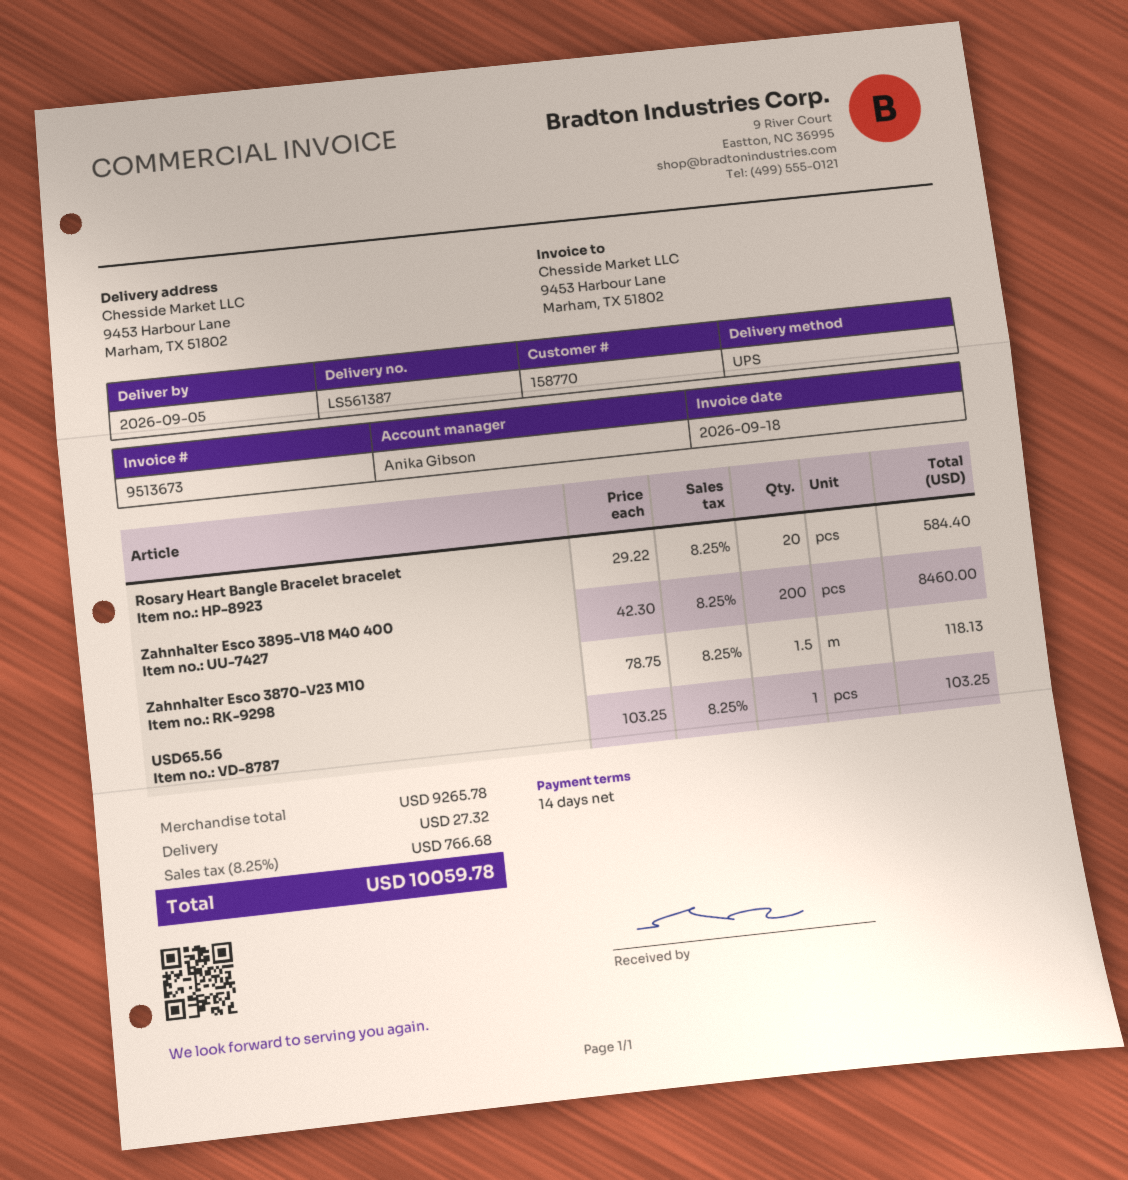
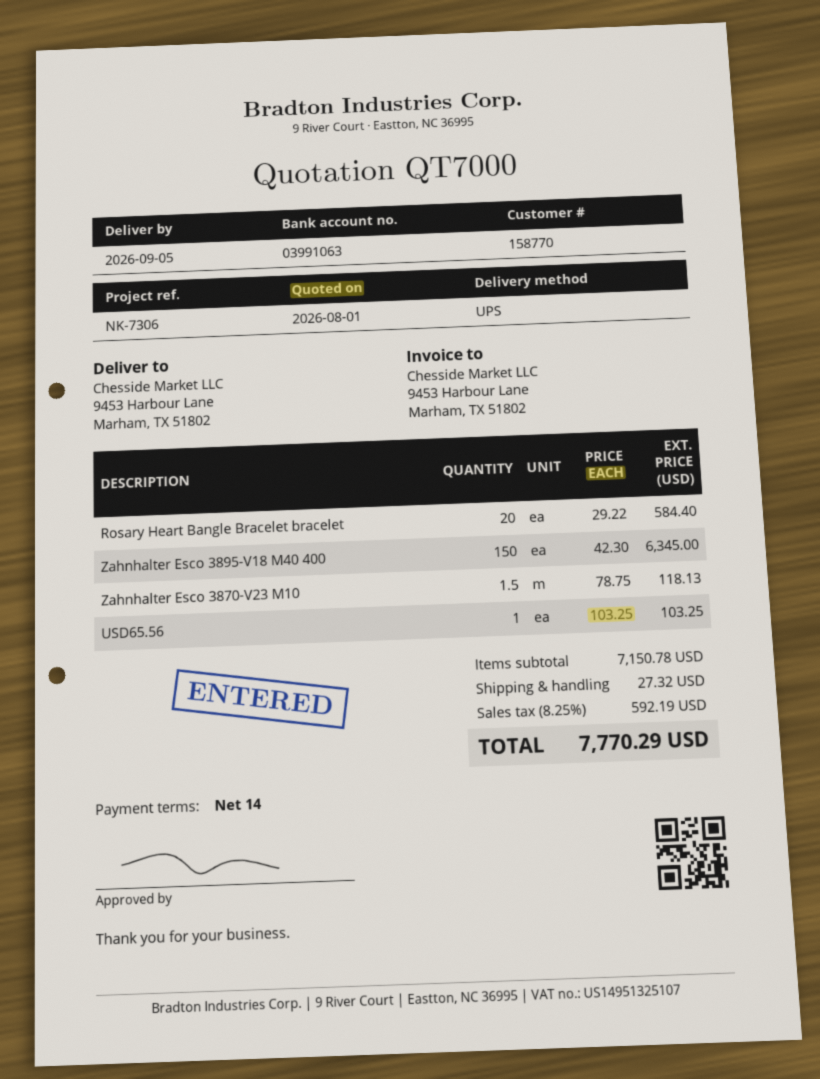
Zahnhalter Esco 3895-V18 M40 400: 200 x 42.30 = 8460.00 -> 150 x 42.30 = 6345.00
subtotal: 9265.78 -> 7150.78
tax: 8.25% = 766.68 -> 8.25% = 592.19
total: 10059.78 -> 7770.29

